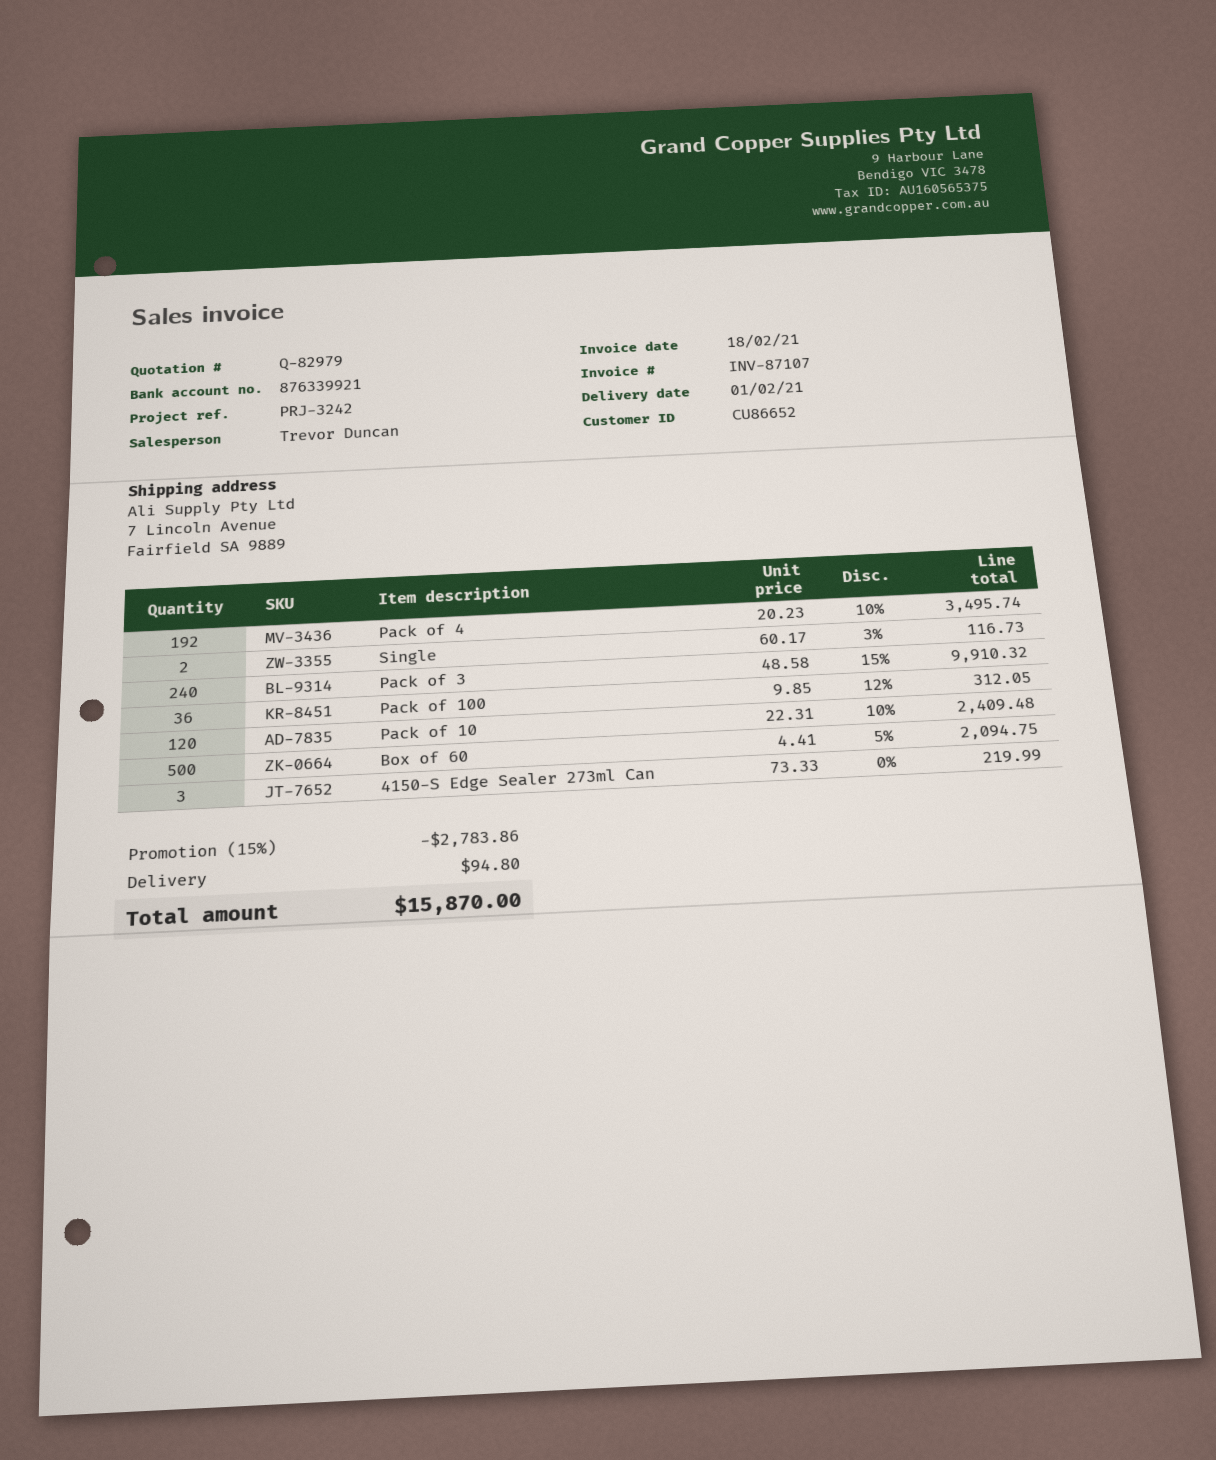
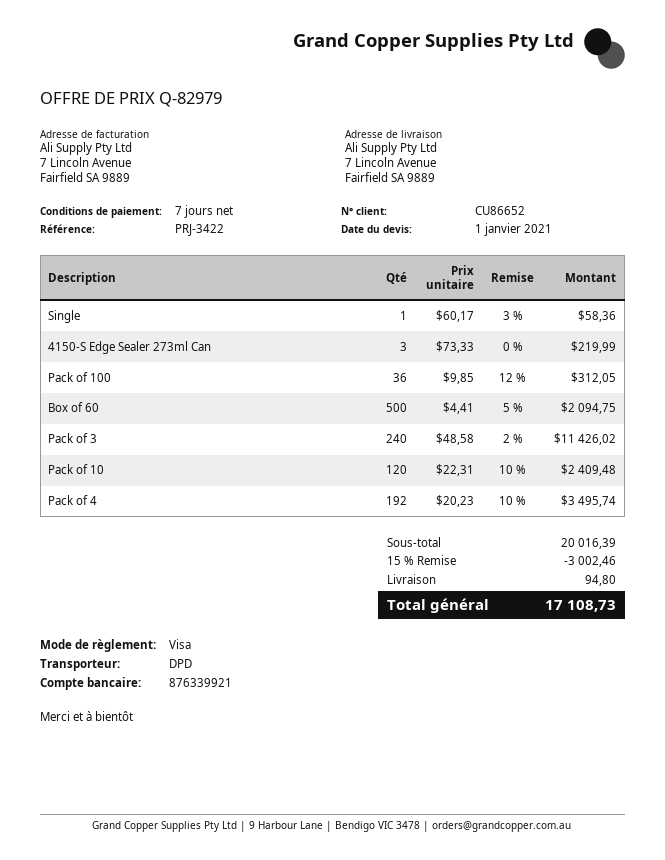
reference: PRJ-3242 -> PRJ-3422
Single: 2 x 60.17 - 3% = 116.73 -> 1 x 60.17 - 3% = 58.36
Pack of 3: 240 x 48.58 - 15% = 9910.32 -> 240 x 48.58 - 2% = 11426.02
discount: 15% = 2783.86 -> 15% = 3002.46
total: 15870.00 -> 17108.73

